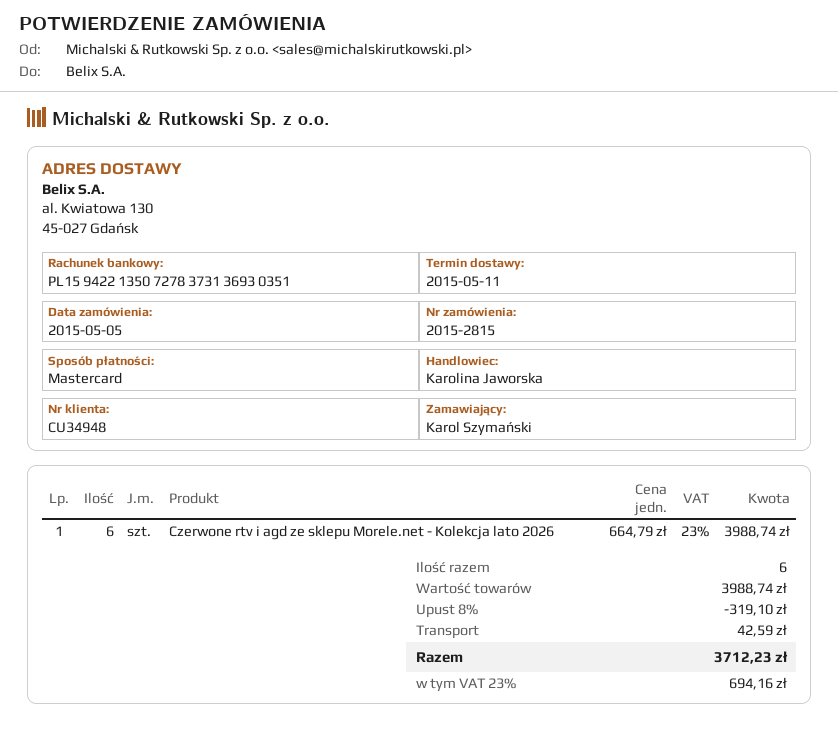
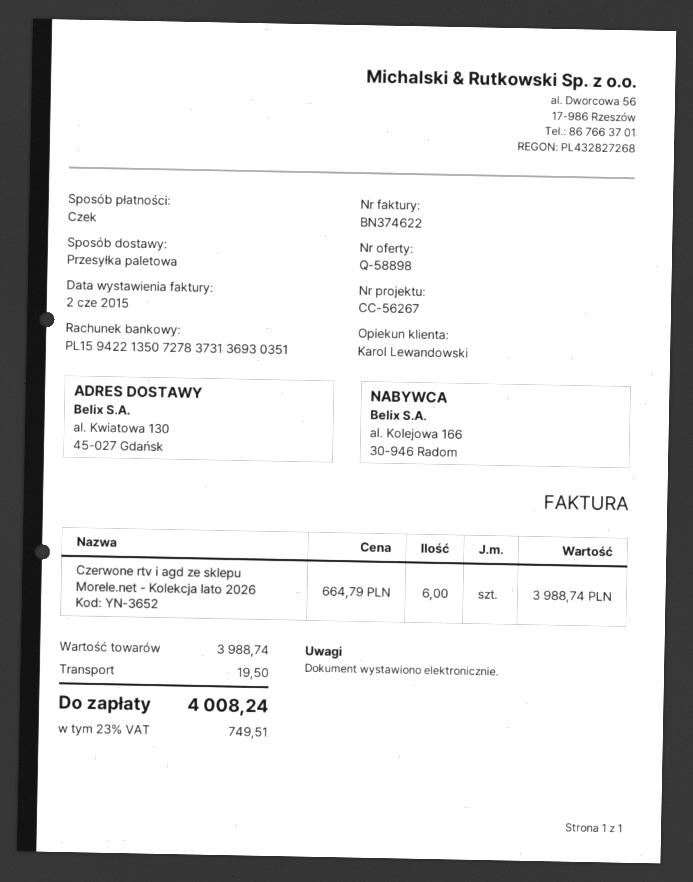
sales rep: Karolina Jaworska -> Karol Lewandowski
payment method: Mastercard -> cheque
discount: 8% = 319.10 -> none
shipping: 42.59 -> 19.50
tax: 23% = 694.16 -> 23% = 749.51
total: 3712.23 -> 4008.24

